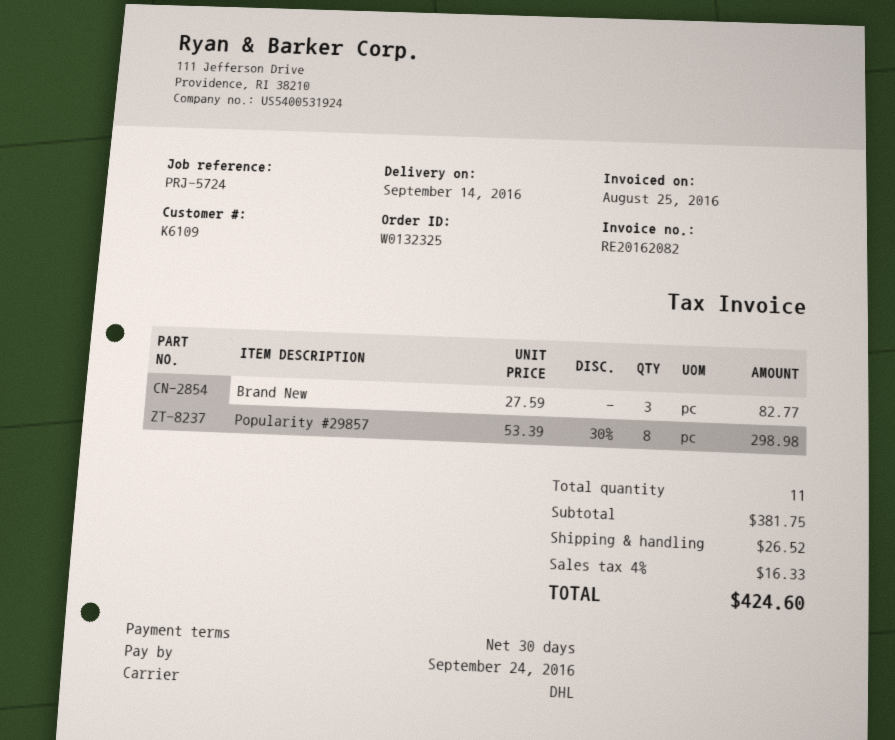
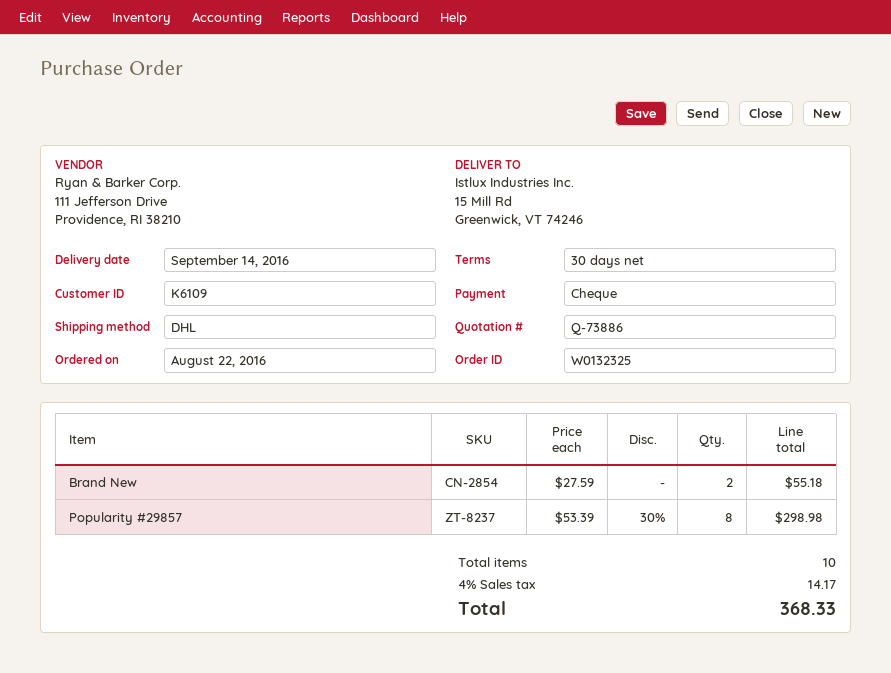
Brand New: 3 x 27.59 = 82.77 -> 2 x 27.59 = 55.18
total quantity: 11 -> 10
shipping: 26.52 -> none
tax: 4% = 16.33 -> 4% = 14.17
total: 424.60 -> 368.33

